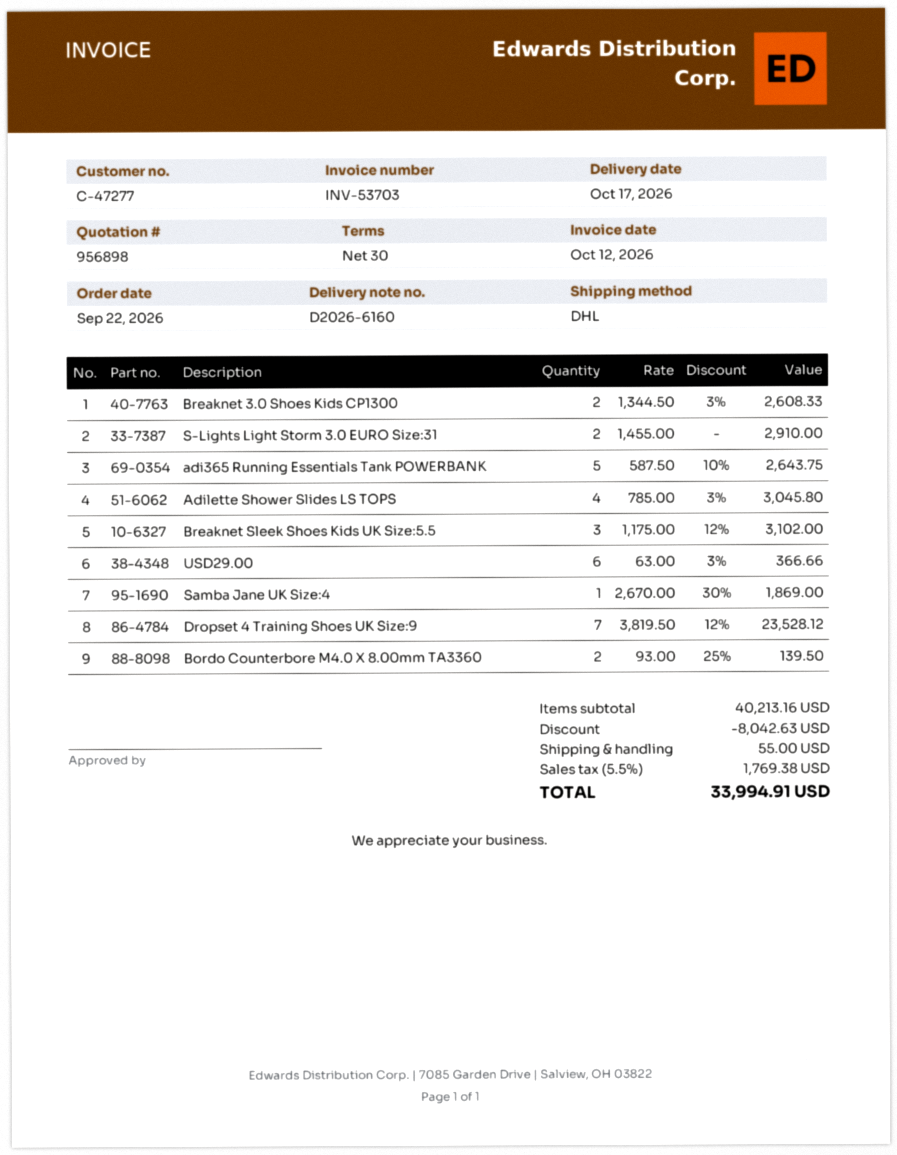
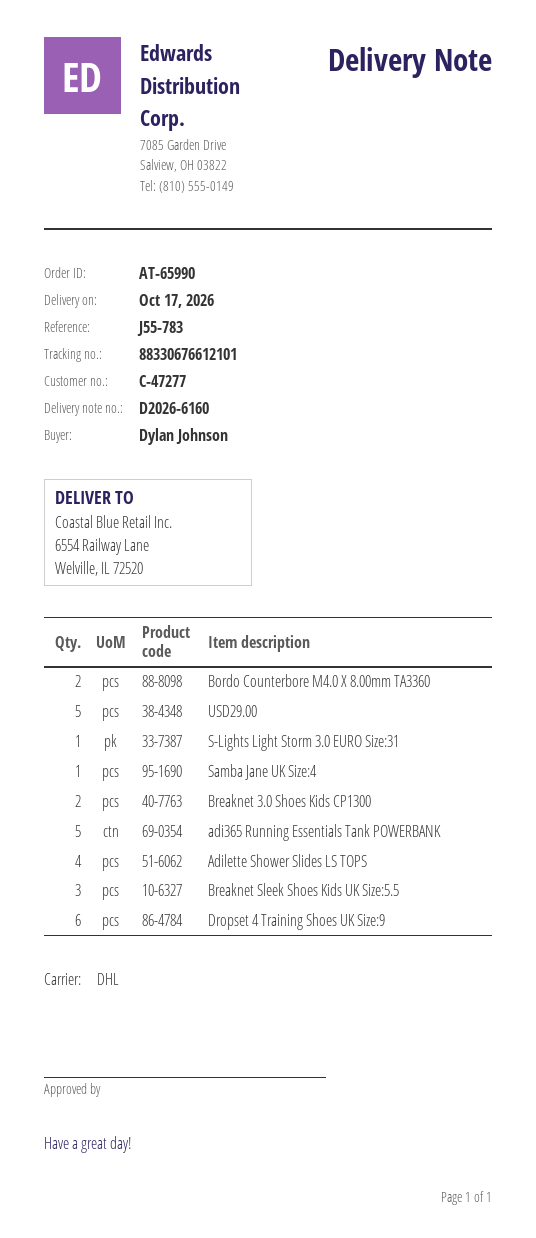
S-Lights Light Storm 3.0 EURO Size:31: 2 -> 1
USD29.00: 6 -> 5
Dropset 4 Training Shoes UK Size:9: 7 -> 6

